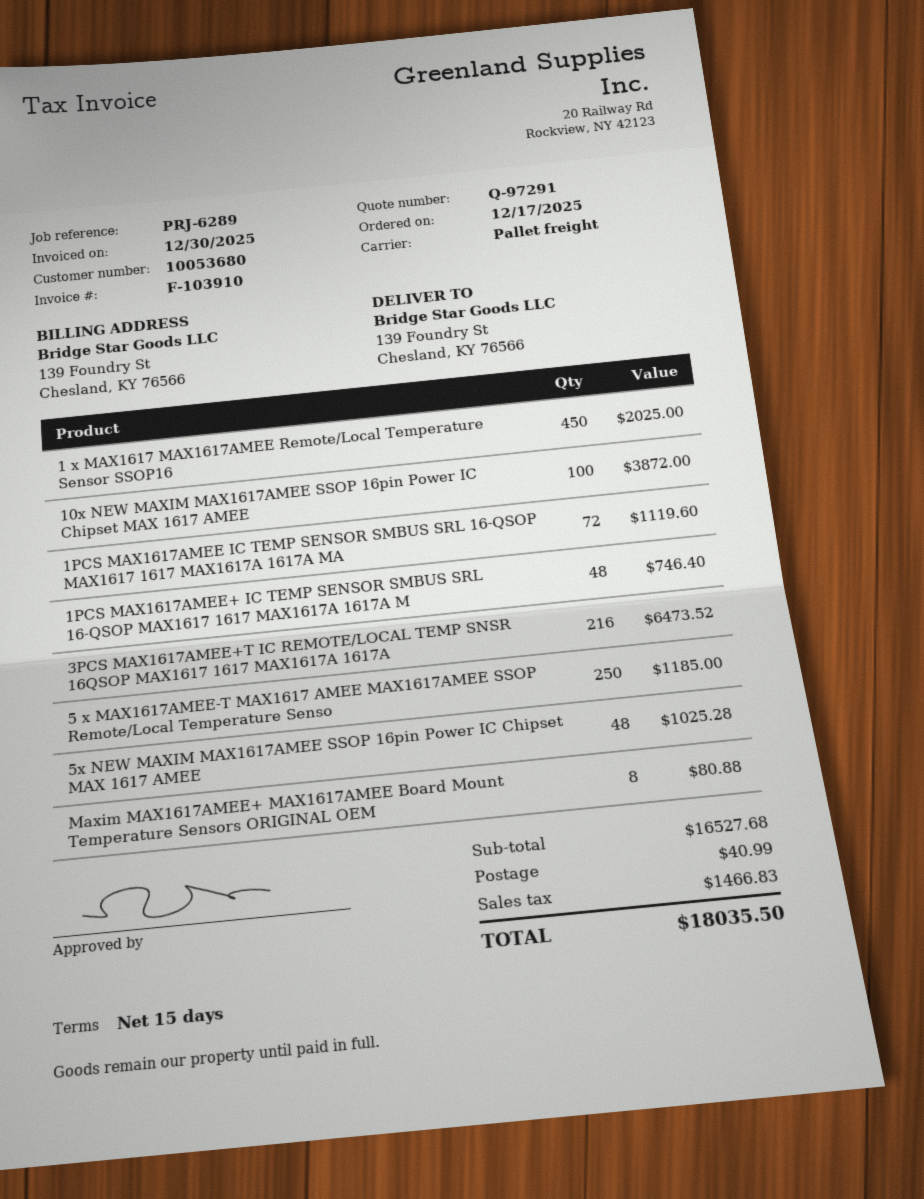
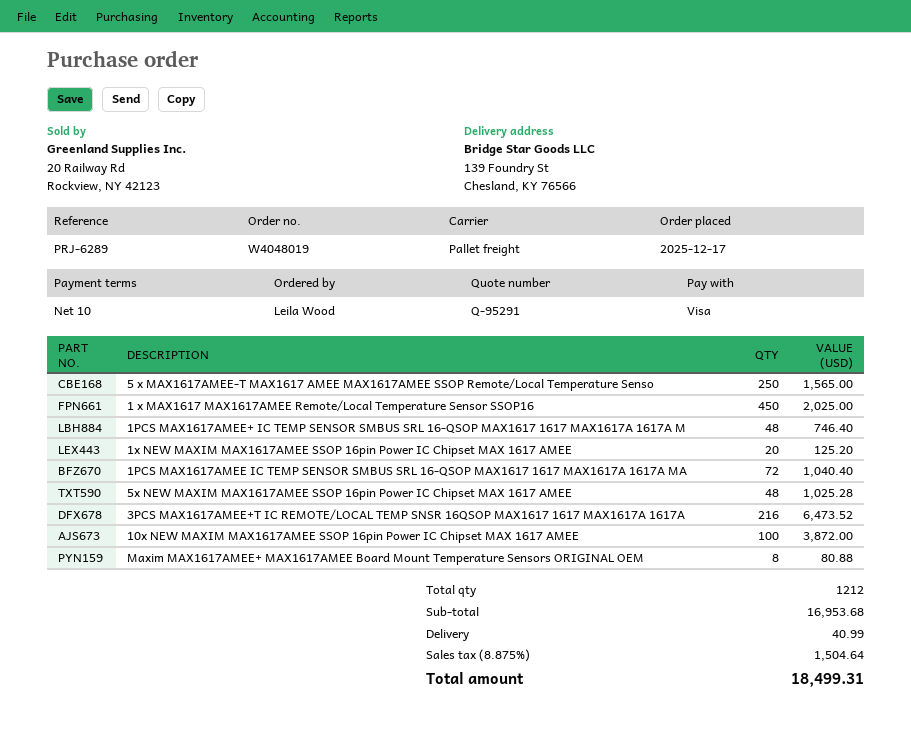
quote number: Q-97291 -> Q-95291
payment terms: 15 days -> 10 days
1PCS MAX1617AMEE IC TEMP SENSOR SMBUS SRL 16-QSOP MAX1617 1617 MAX1617A 1617A MA: 72 for 1119.60 -> 72 for 1040.40
5 x MAX1617AMEE-T MAX1617 AMEE MAX1617AMEE SSOP Remote/Local Temperature Senso: 250 for 1185.00 -> 250 for 1565.00
1x NEW MAXIM MAX1617AMEE SSOP 16pin Power IC Chipset MAX 1617 AMEE: none -> 20 for 125.20
subtotal: 16527.68 -> 16953.68
tax: 1466.83 -> 1504.64
total: 18035.50 -> 18499.31

